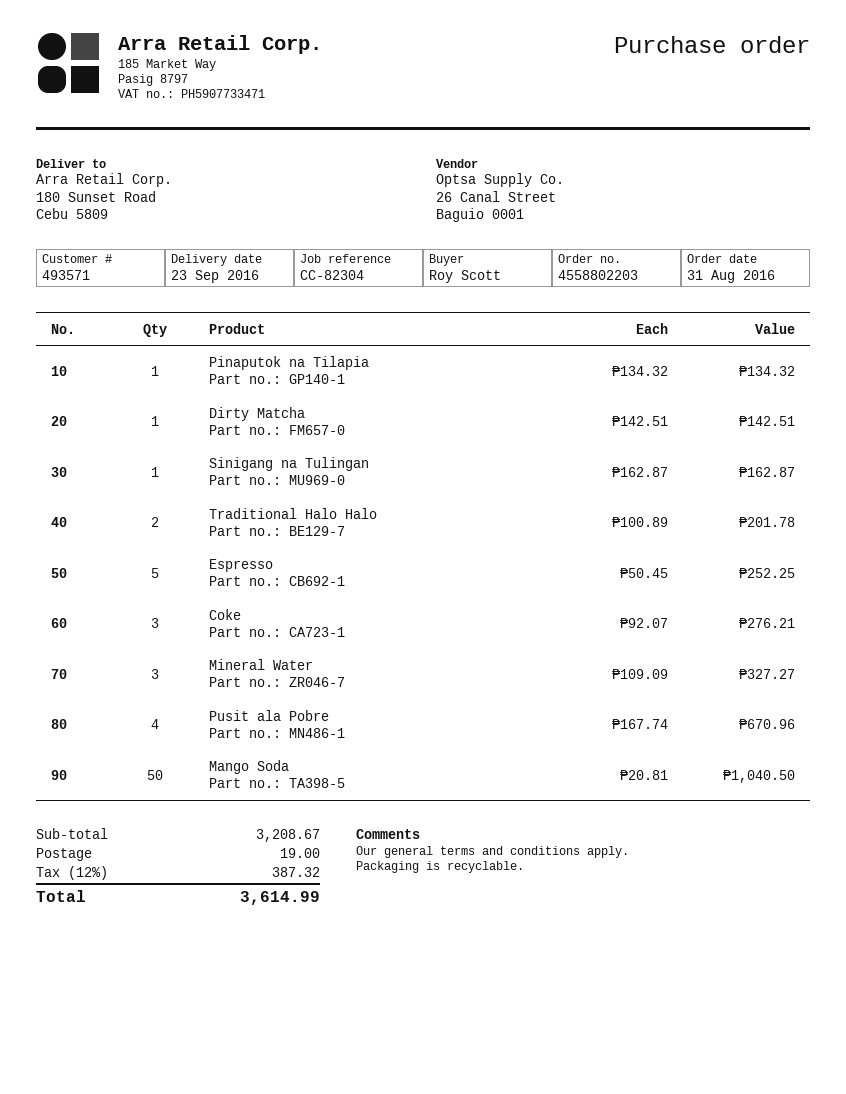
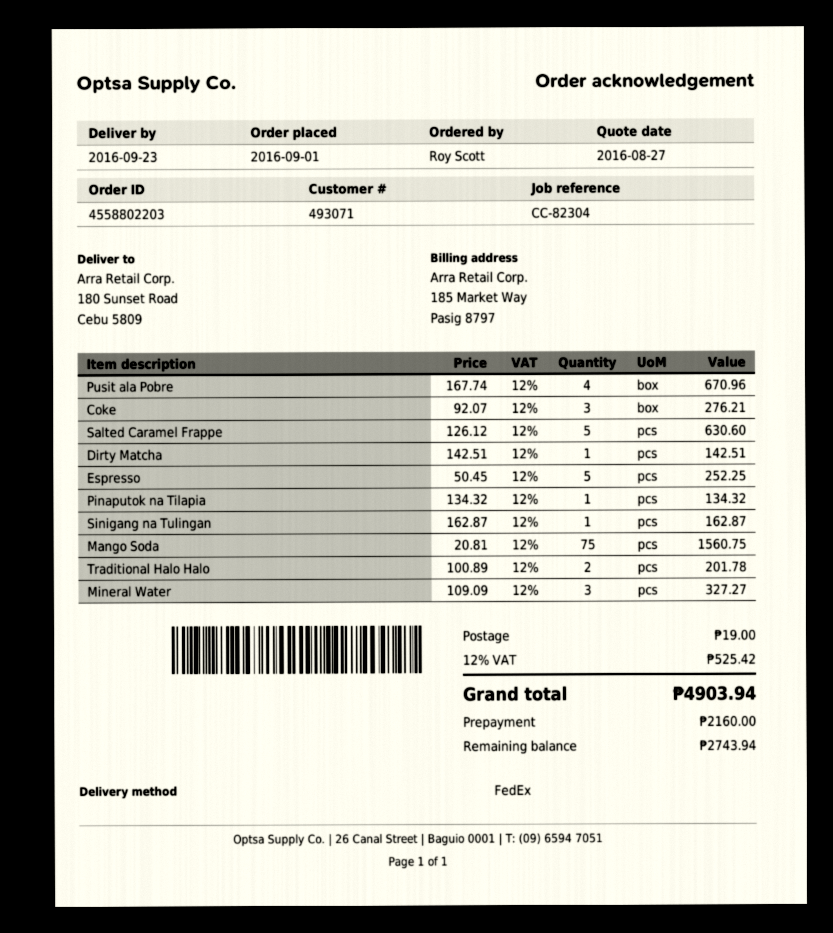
order date: 2016-08-31 -> 2016-09-01
customer number: 493571 -> 493071
Mango Soda: 50 x 20.81 = 1040.50 -> 75 x 20.81 = 1560.75
Salted Caramel Frappe: none -> 5 x 126.12 = 630.60
tax: 12% = 387.32 -> 12% = 525.42
total: 3614.99 -> 4903.94

